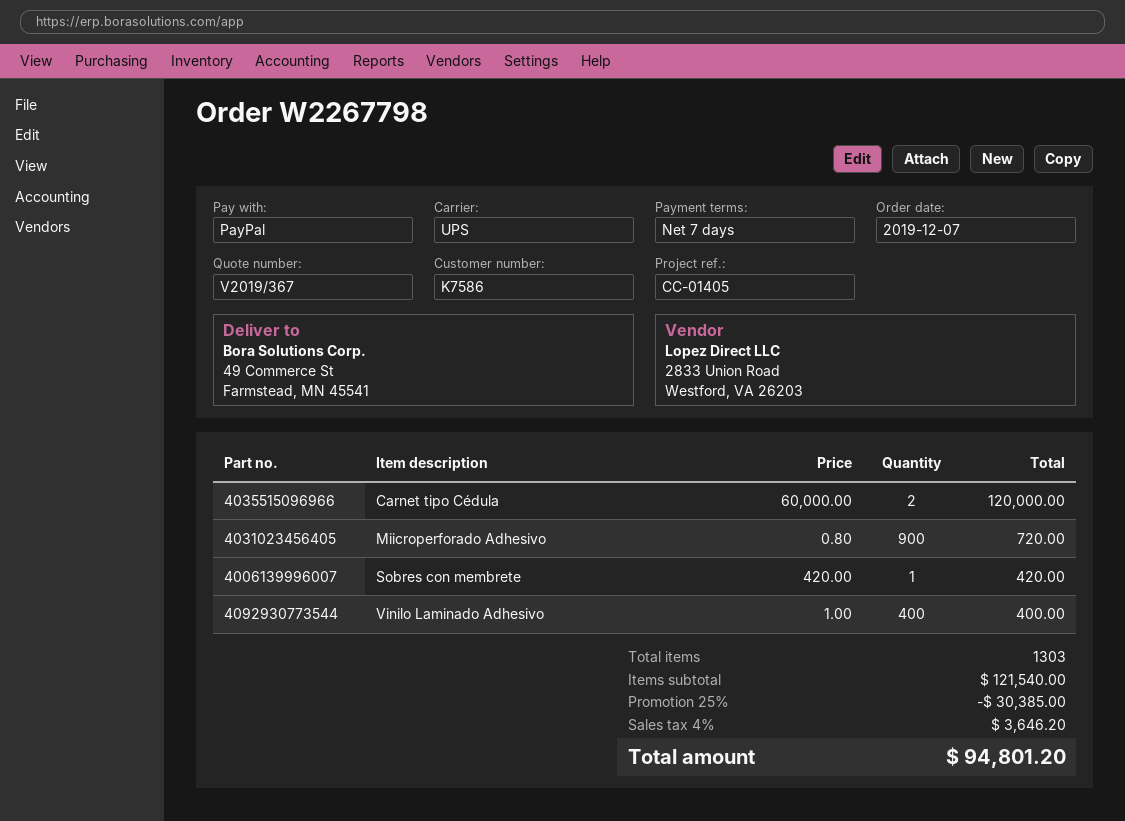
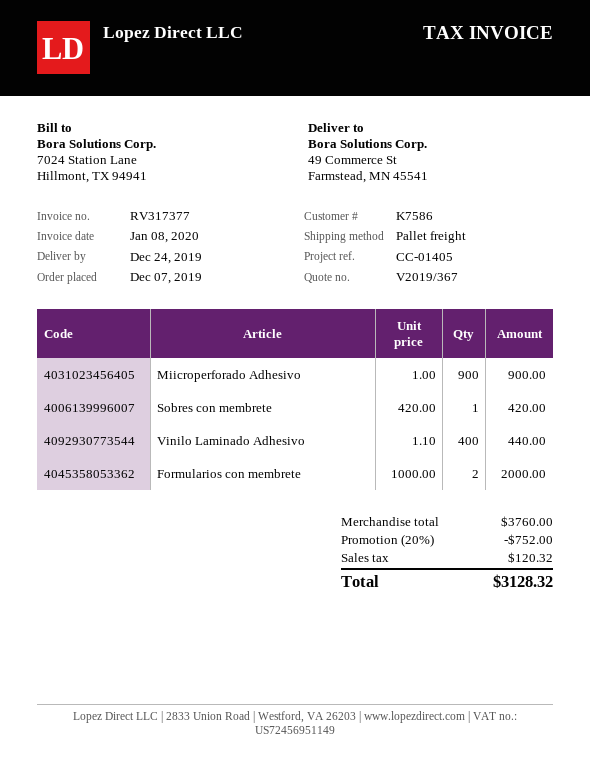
shipping method: UPS -> pallet freight
Carnet tipo Cédula: 2 x 60000.00 = 120000.00 -> none
Miicroperforado Adhesivo: 900 x 0.80 = 720.00 -> 900 x 1.00 = 900.00
Vinilo Laminado Adhesivo: 400 x 1.00 = 400.00 -> 400 x 1.10 = 440.00
Formularios con membrete: none -> 2 x 1000.00 = 2000.00
subtotal: 121540.00 -> 3760.00
discount: 25% = 30385.00 -> 20% = 752.00
tax: 3646.20 -> 120.32
total: 94801.20 -> 3128.32

